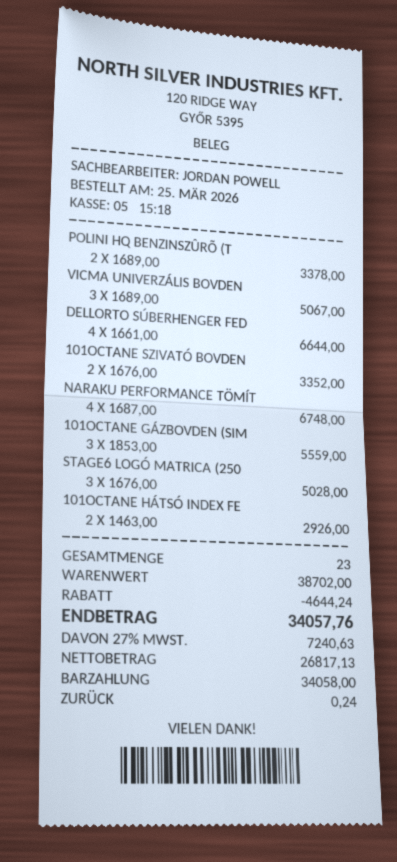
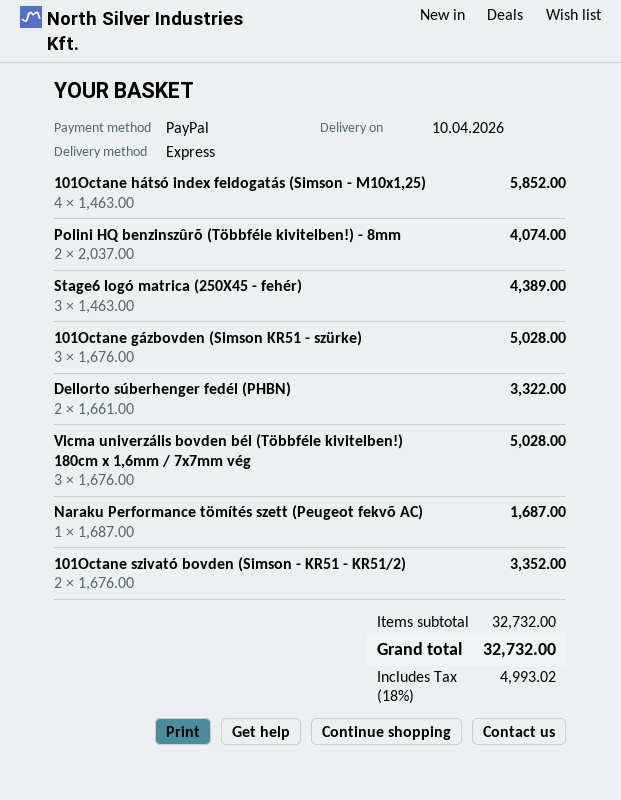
payment method: cash -> PayPal
POLINI HQ BENZINSZÛRÕ (T: 2 x 1689.00 = 3378.00 -> 2 x 2037.00 = 4074.00
VICMA UNIVERZÁLIS BOVDEN: 3 x 1689.00 = 5067.00 -> 3 x 1676.00 = 5028.00
DELLORTO SÚBERHENGER FED: 4 x 1661.00 = 6644.00 -> 2 x 1661.00 = 3322.00
NARAKU PERFORMANCE TÖMÍT: 4 x 1687.00 = 6748.00 -> 1 x 1687.00 = 1687.00
101OCTANE GÁZBOVDEN (SIM: 3 x 1853.00 = 5559.00 -> 3 x 1676.00 = 5028.00
STAGE6 LOGÓ MATRICA (250: 3 x 1676.00 = 5028.00 -> 3 x 1463.00 = 4389.00
101OCTANE HÁTSÓ INDEX FE: 2 x 1463.00 = 2926.00 -> 4 x 1463.00 = 5852.00
subtotal: 38702.00 -> 32732.00
discount: 4644.24 -> none
tax: 27% = 7240.63 -> 18% = 4993.02
total: 34057.76 -> 32732.00

